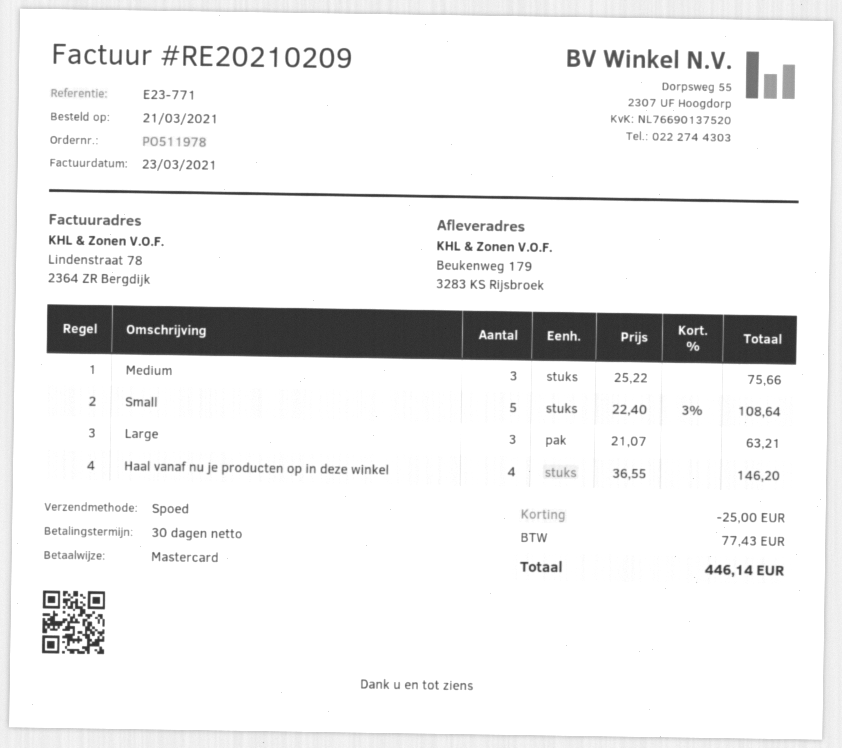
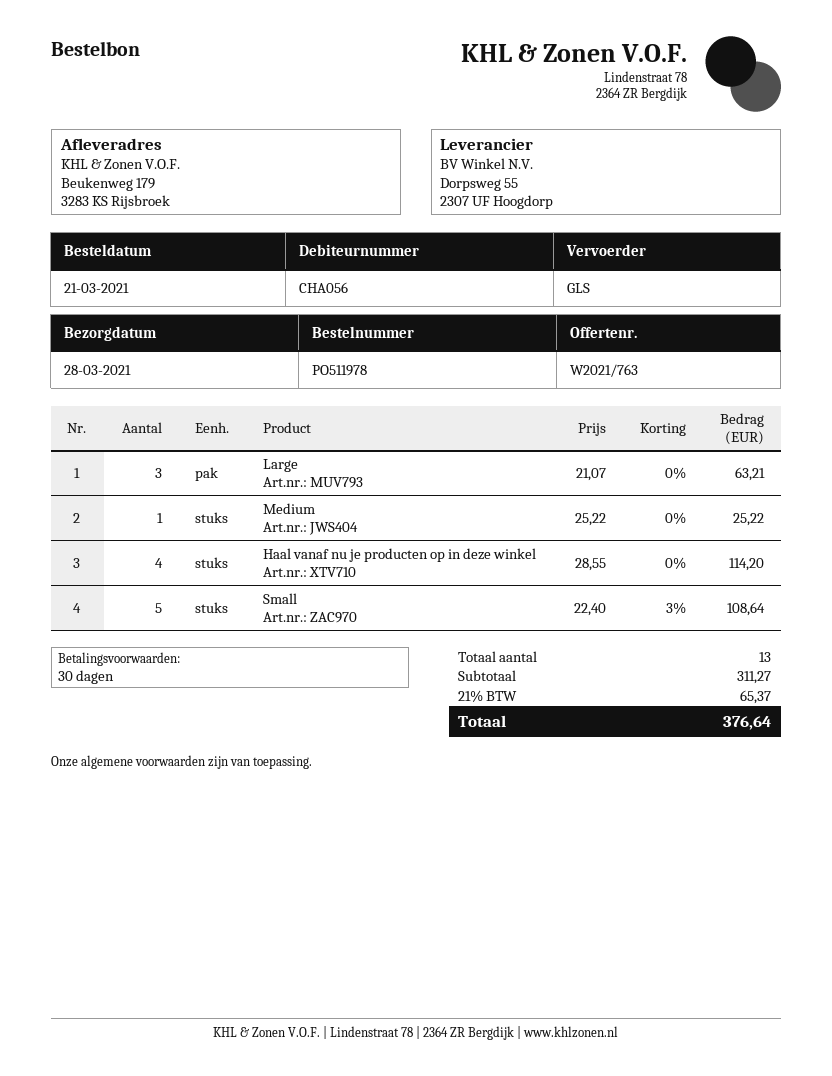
shipping method: express -> GLS
Medium: 3 x 25.22 = 75.66 -> 1 x 25.22 = 25.22
Haal vanaf nu je producten op in deze winkel: 4 x 36.55 = 146.20 -> 4 x 28.55 = 114.20
discount: 25.00 -> none
tax: 77.43 -> 65.37
total: 446.14 -> 376.64

